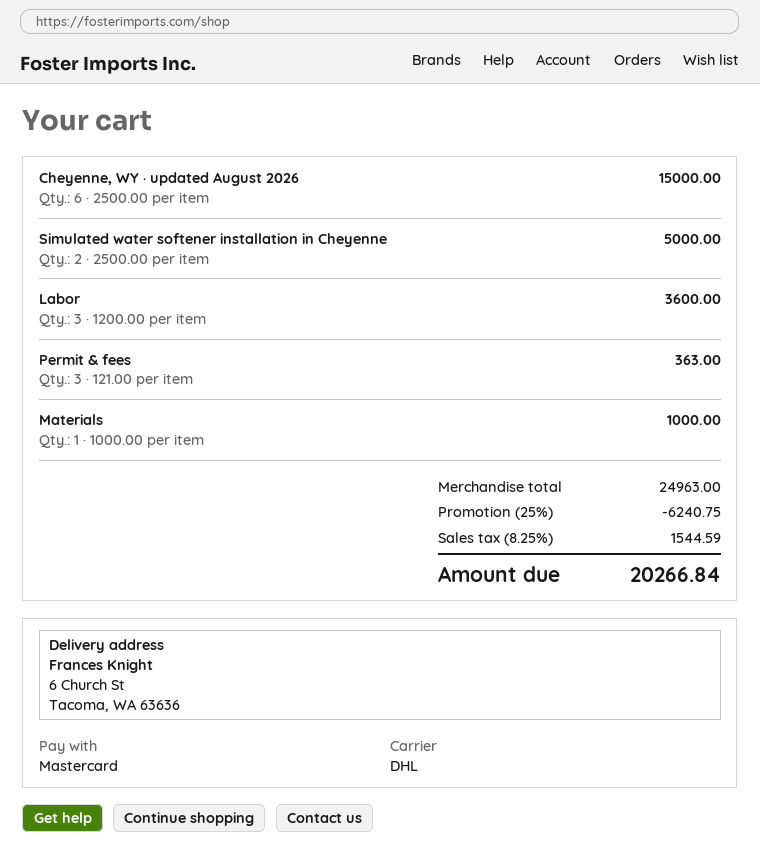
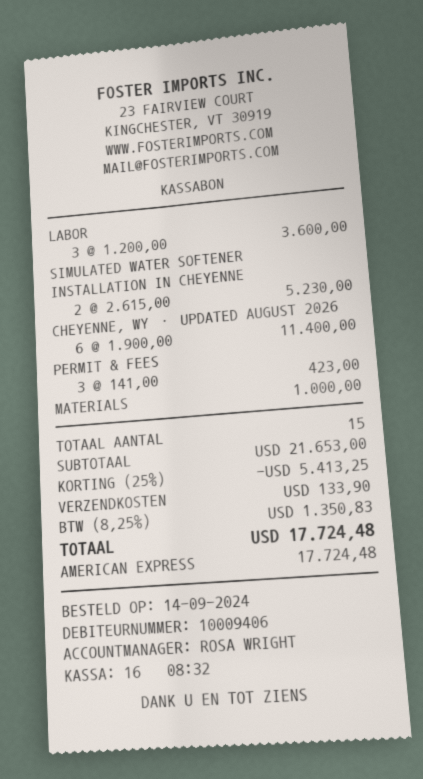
payment method: Mastercard -> American Express
Cheyenne, WY · updated August 2026: 6 x 2500.00 = 15000.00 -> 6 x 1900.00 = 11400.00
Simulated water softener installation in Cheyenne: 2 x 2500.00 = 5000.00 -> 2 x 2615.00 = 5230.00
Permit & fees: 3 x 121.00 = 363.00 -> 3 x 141.00 = 423.00
subtotal: 24963.00 -> 21653.00
discount: 25% = 6240.75 -> 25% = 5413.25
shipping: none -> 133.90
tax: 8.25% = 1544.59 -> 8.25% = 1350.83
total: 20266.84 -> 17724.48

